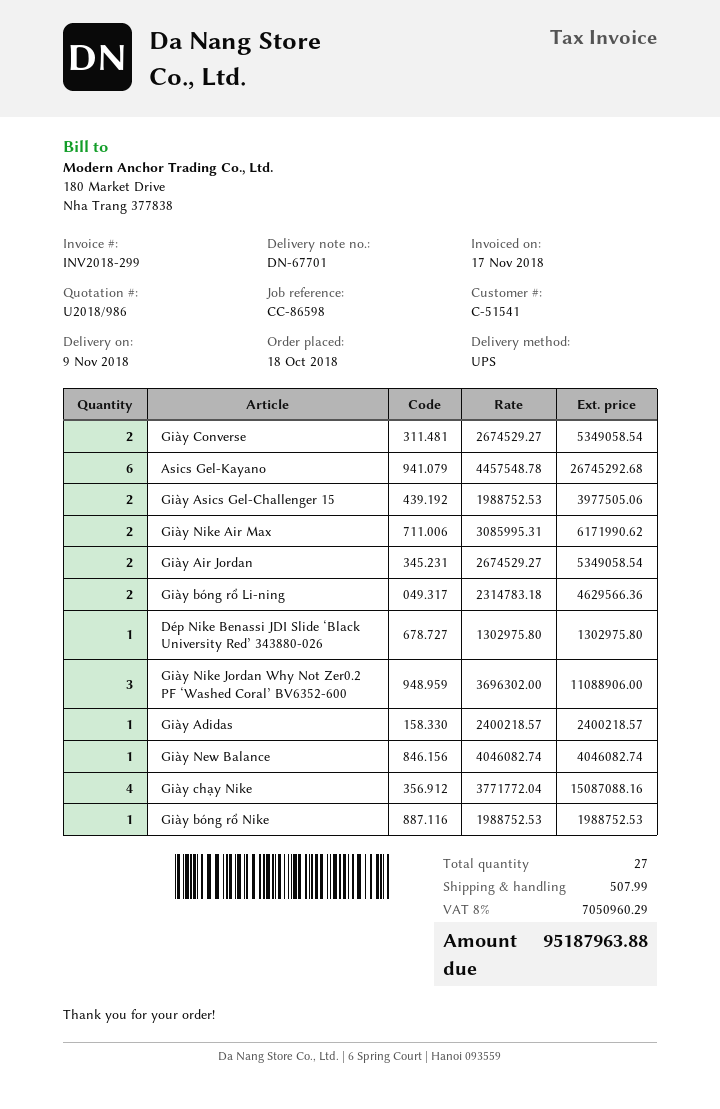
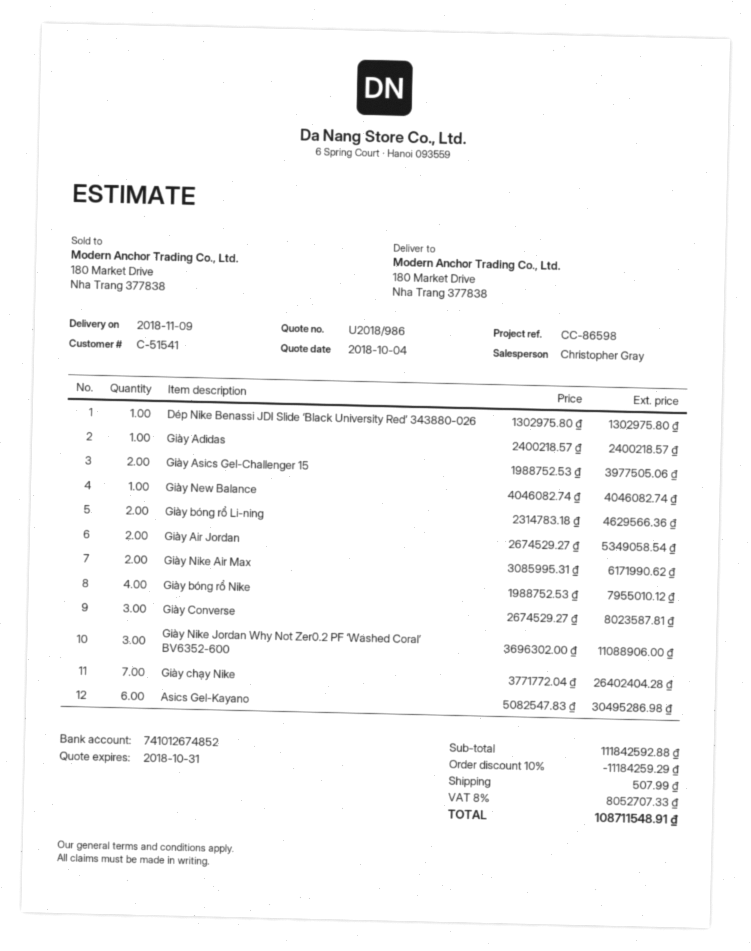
Giày Converse: 2 x 2674529.27 = 5349058.54 -> 3 x 2674529.27 = 8023587.81
Asics Gel-Kayano: 6 x 4457548.78 = 26745292.68 -> 6 x 5082547.83 = 30495286.98
Giày chạy Nike: 4 x 3771772.04 = 15087088.16 -> 7 x 3771772.04 = 26402404.28
Giày bóng rổ Nike: 1 x 1988752.53 = 1988752.53 -> 4 x 1988752.53 = 7955010.12
discount: none -> 10% = 11184259.29
tax: 8% = 7050960.29 -> 8% = 8052707.33
total: 95187963.88 -> 108711548.91

